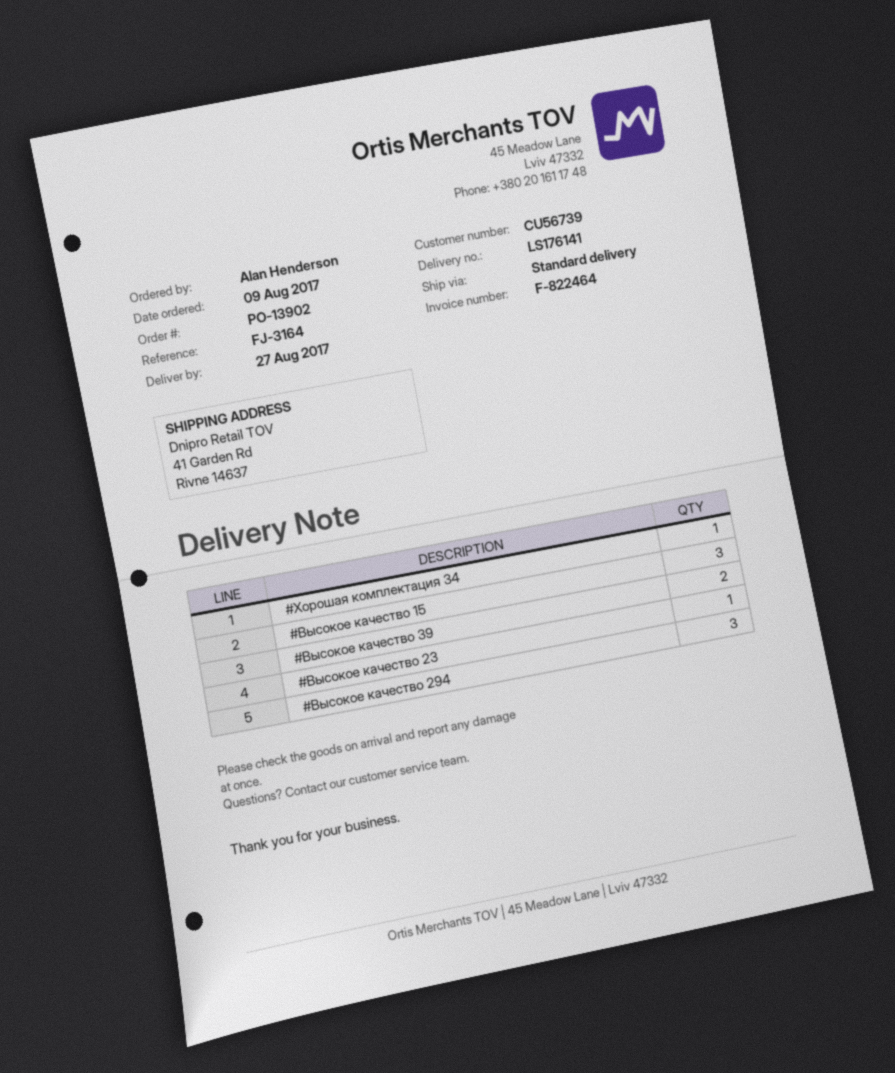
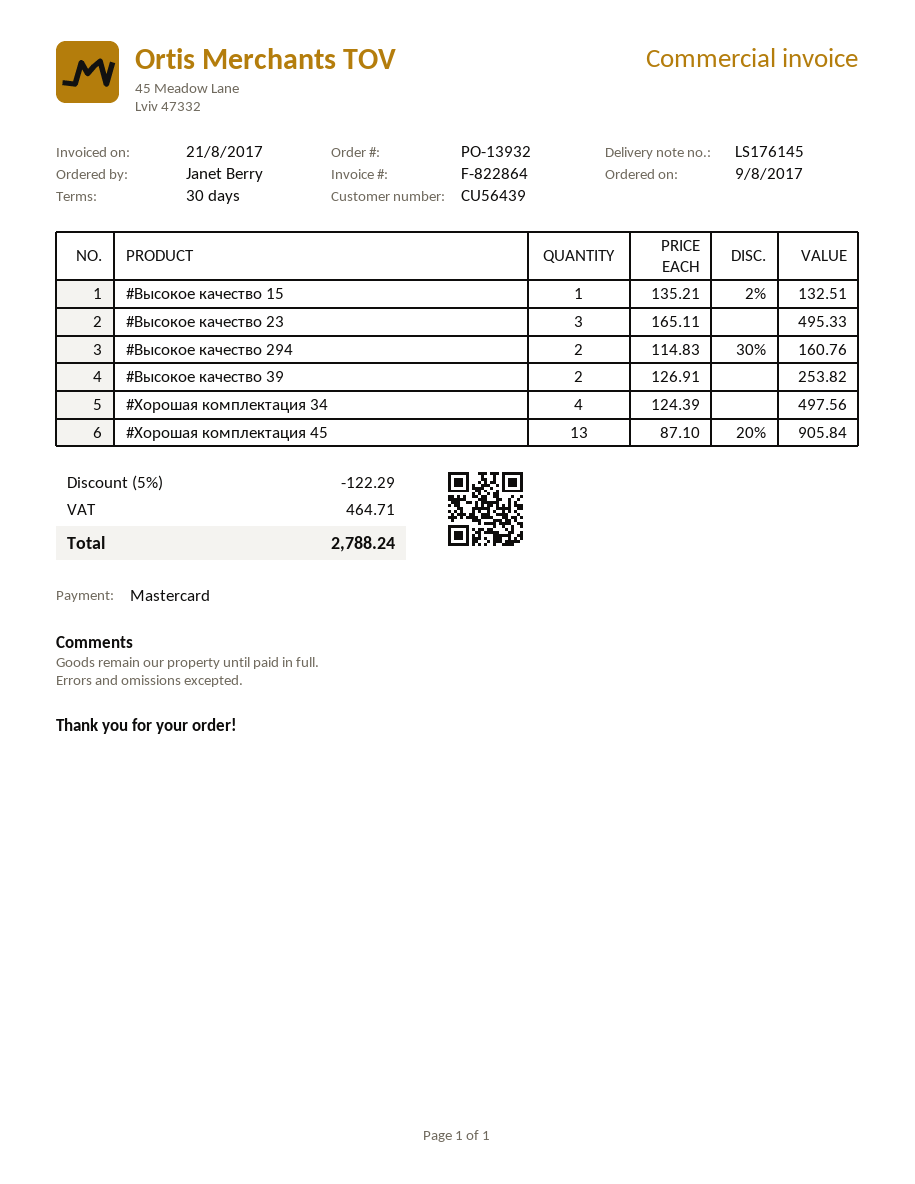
order number: PO-13902 -> PO-13932
delivery note number: LS176141 -> LS176145
invoice number: F-822464 -> F-822864
customer number: CU56739 -> CU56439
ordered by: Alan Henderson -> Janet Berry
#Хорошая комплектация 34: 1 -> 4
#Высокое качество 15: 3 -> 1
#Высокое качество 23: 1 -> 3
#Высокое качество 294: 3 -> 2
#Хорошая комплектация 45: none -> 13

